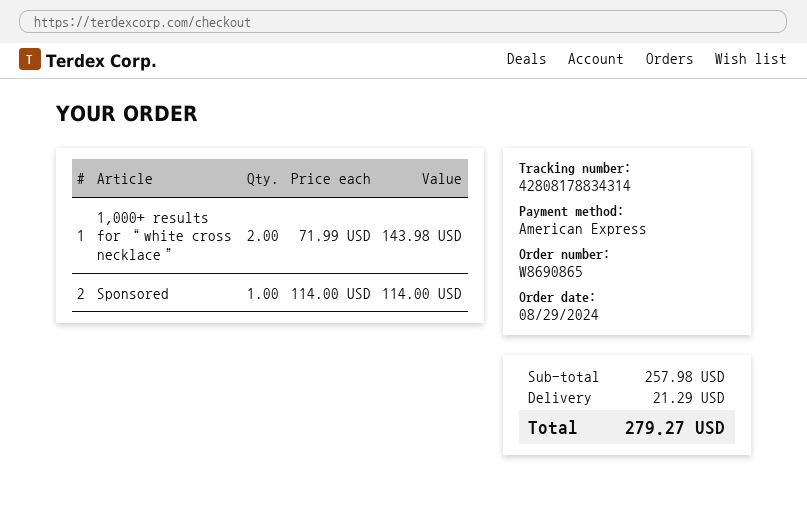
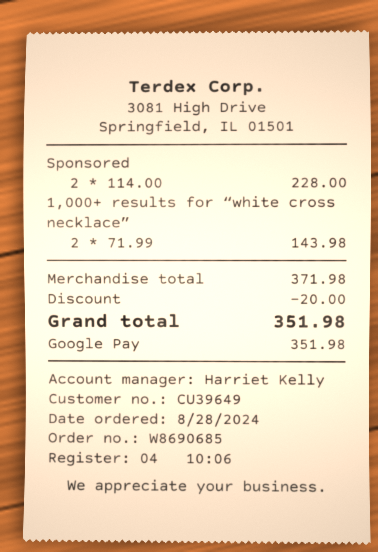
order number: W8690865 -> W8690685
order date: 2024-08-29 -> 2024-08-28
payment method: American Express -> Google Pay
Sponsored: 1 x 114.00 = 114.00 -> 2 x 114.00 = 228.00
subtotal: 257.98 -> 371.98
discount: none -> 20.00
shipping: 21.29 -> none
total: 279.27 -> 351.98

